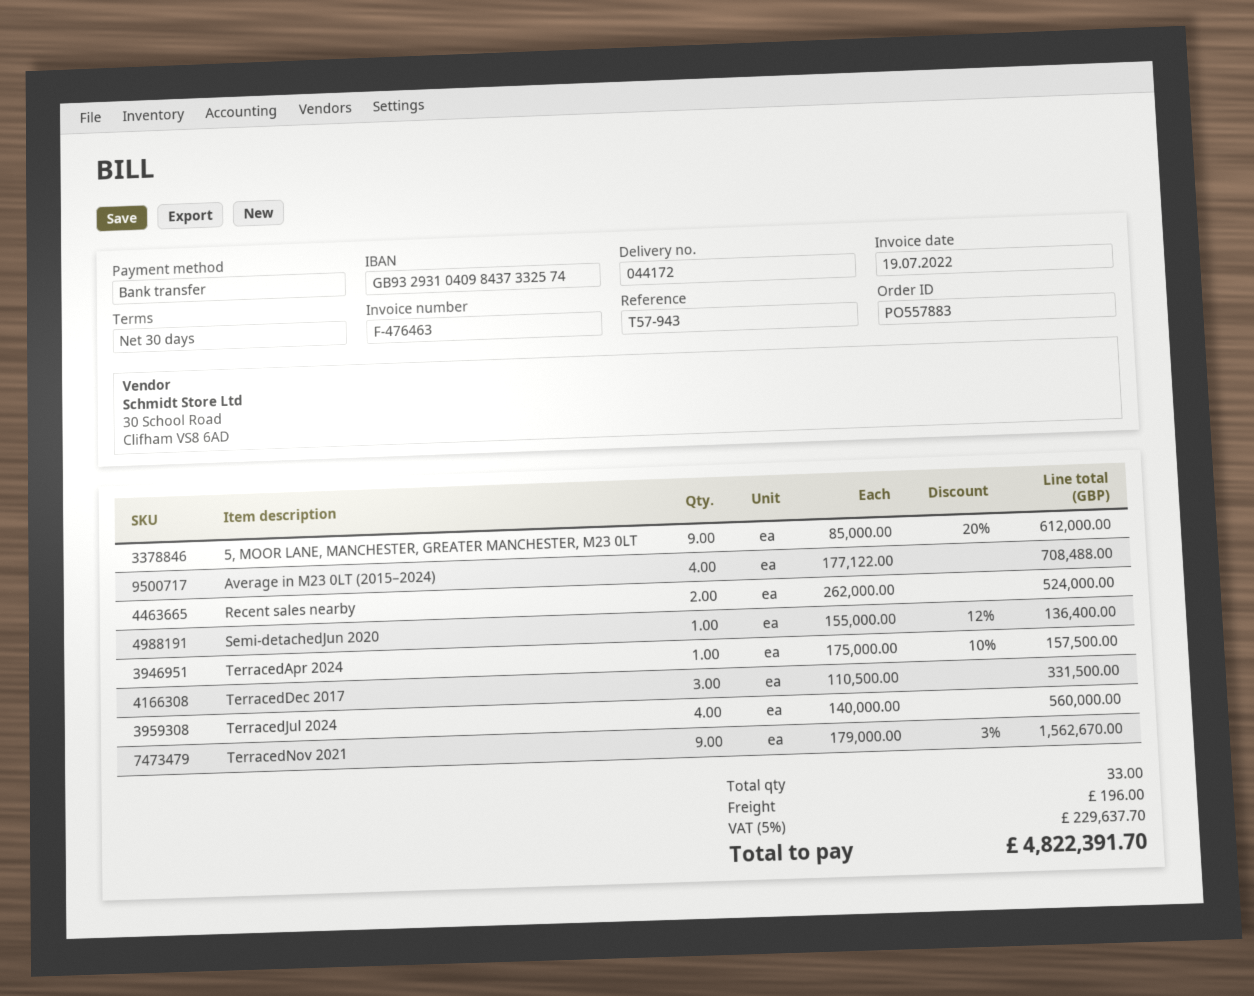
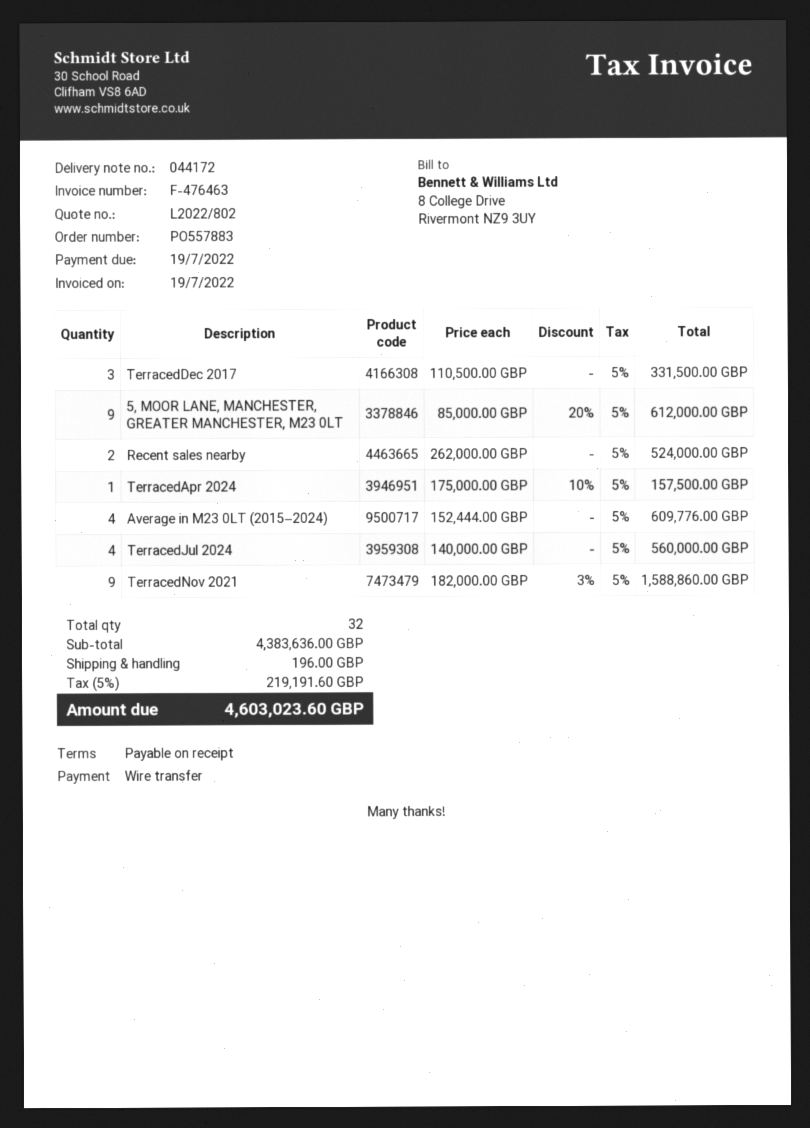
payment terms: 30 days -> on receipt
Average in M23 0LT (2015–2024): 4 x 177122.00 = 708488.00 -> 4 x 152444.00 = 609776.00
Semi-detachedJun 2020: 1 x 155000.00 - 12% = 136400.00 -> none
TerracedNov 2021: 9 x 179000.00 - 3% = 1562670.00 -> 9 x 182000.00 - 3% = 1588860.00
total quantity: 33 -> 32
tax: 5% = 229637.70 -> 5% = 219191.60
total: 4822391.70 -> 4603023.60

